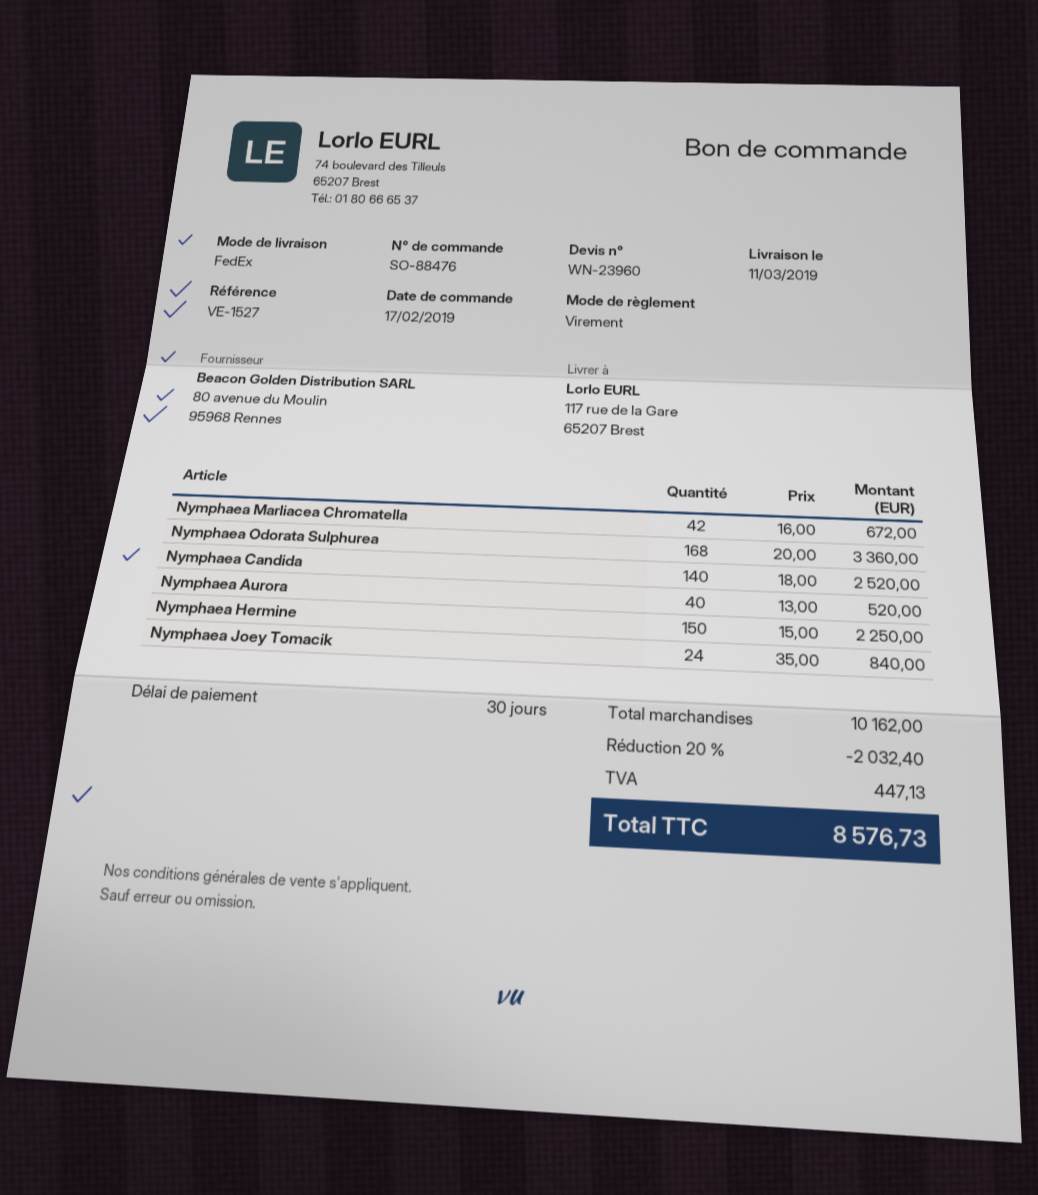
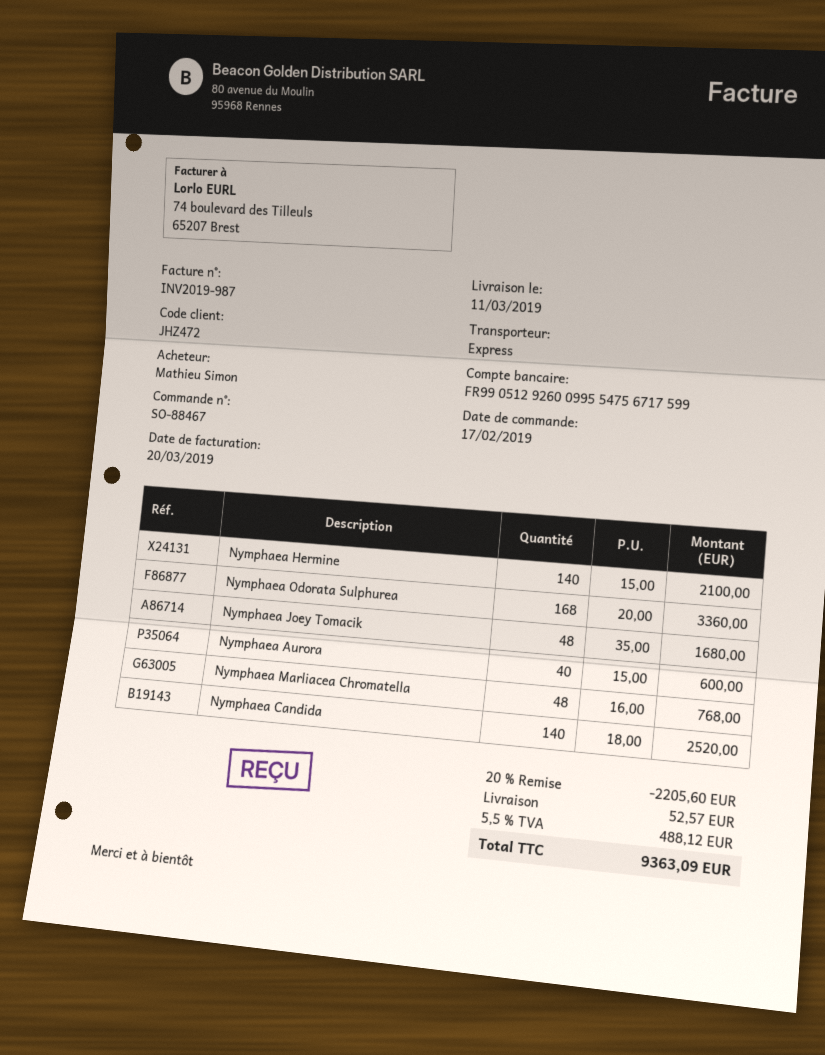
order number: SO-88476 -> SO-88467
shipping method: FedEx -> express
Nymphaea Marliacea Chromatella: 42 x 16.00 = 672.00 -> 48 x 16.00 = 768.00
Nymphaea Aurora: 40 x 13.00 = 520.00 -> 40 x 15.00 = 600.00
Nymphaea Hermine: 150 x 15.00 = 2250.00 -> 140 x 15.00 = 2100.00
Nymphaea Joey Tomacik: 24 x 35.00 = 840.00 -> 48 x 35.00 = 1680.00
discount: 20% = 2032.40 -> 20% = 2205.60
shipping: none -> 52.57
tax: 447.13 -> 488.12
total: 8576.73 -> 9363.09

